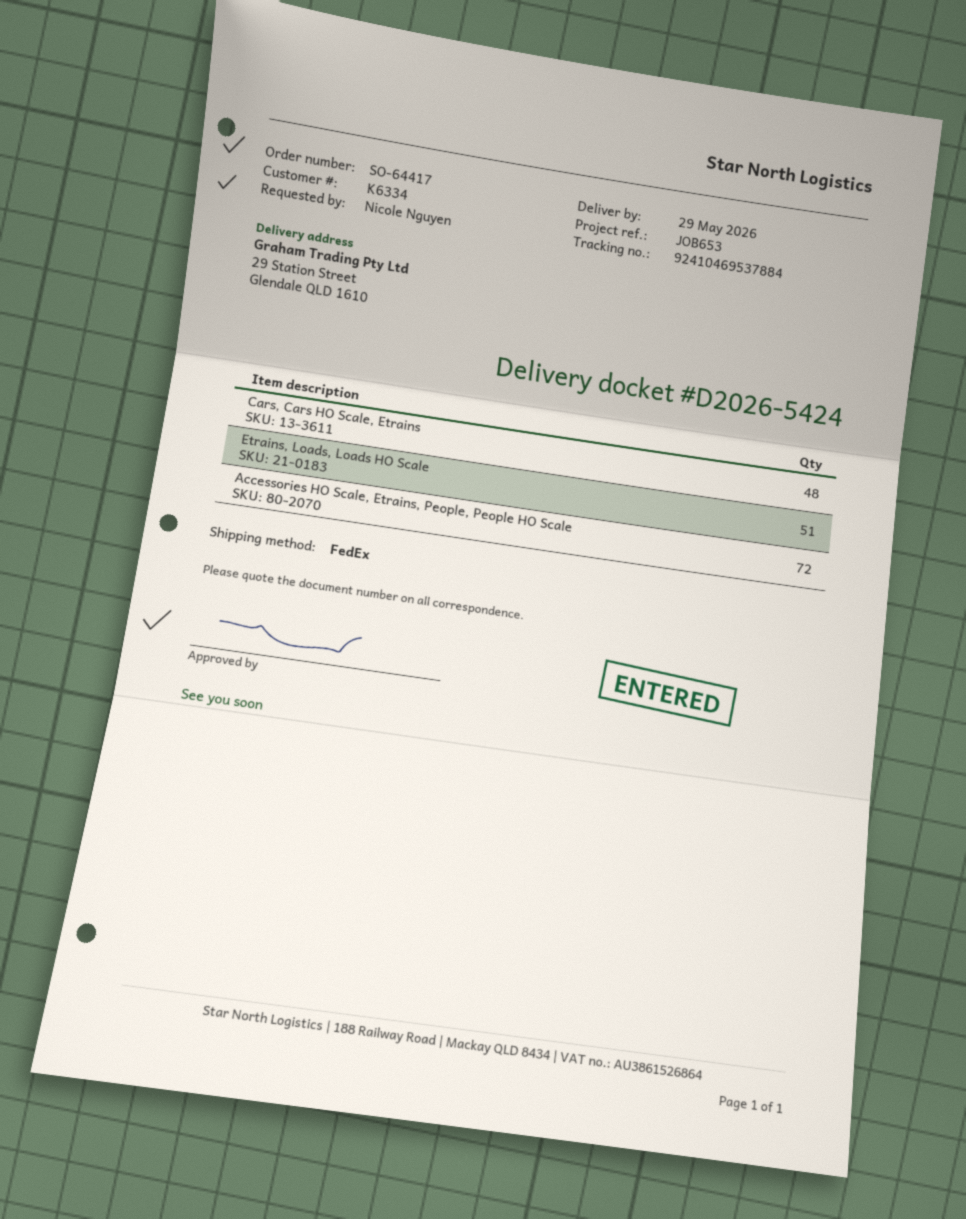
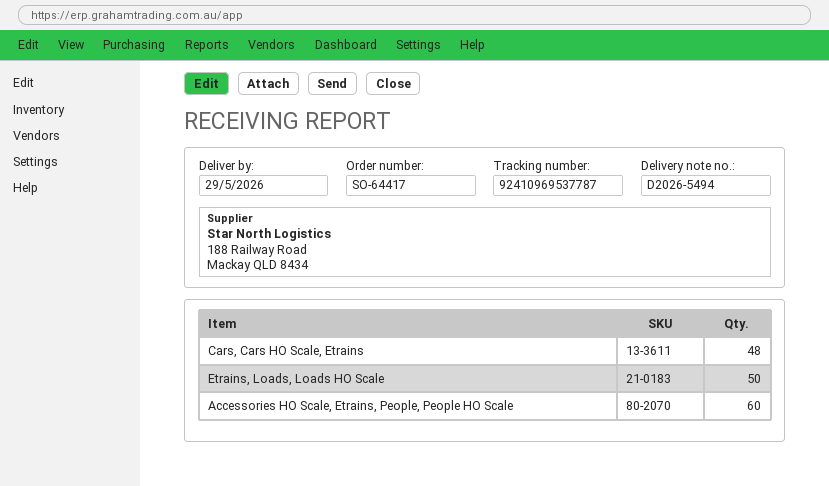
delivery note number: D2026-5424 -> D2026-5494
tracking number: 92410469537884 -> 92410969537787
Etrains, Loads, Loads HO Scale: 51 -> 50
Accessories HO Scale, Etrains, People, People HO Scale: 72 -> 60

